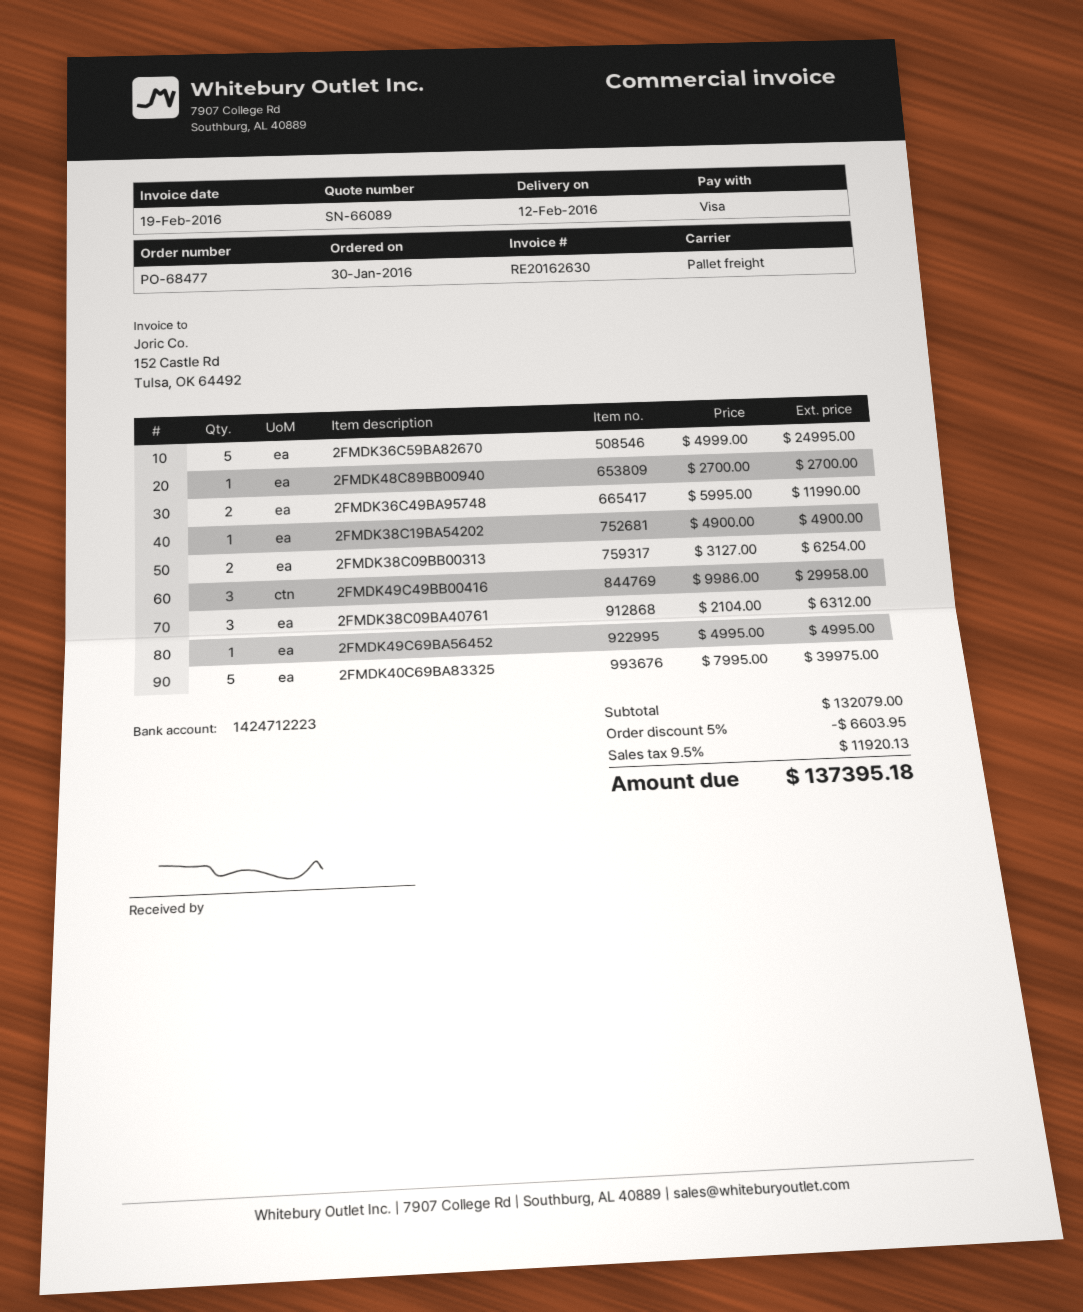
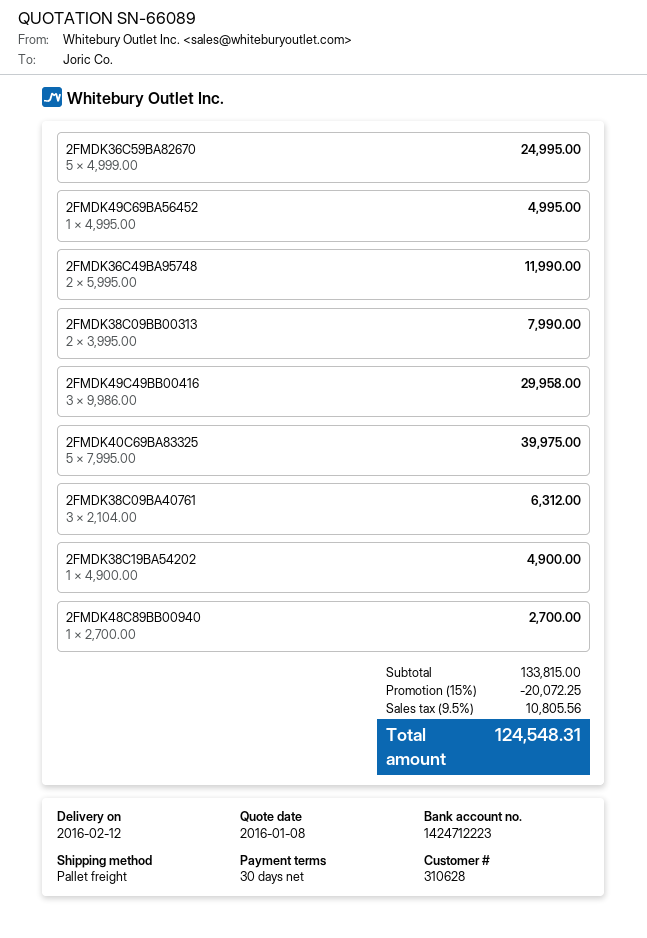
2FMDK38C09BB00313: 2 x 3127.00 = 6254.00 -> 2 x 3995.00 = 7990.00
subtotal: 132079.00 -> 133815.00
discount: 5% = 6603.95 -> 15% = 20072.25
tax: 9.5% = 11920.13 -> 9.5% = 10805.56
total: 137395.18 -> 124548.31

